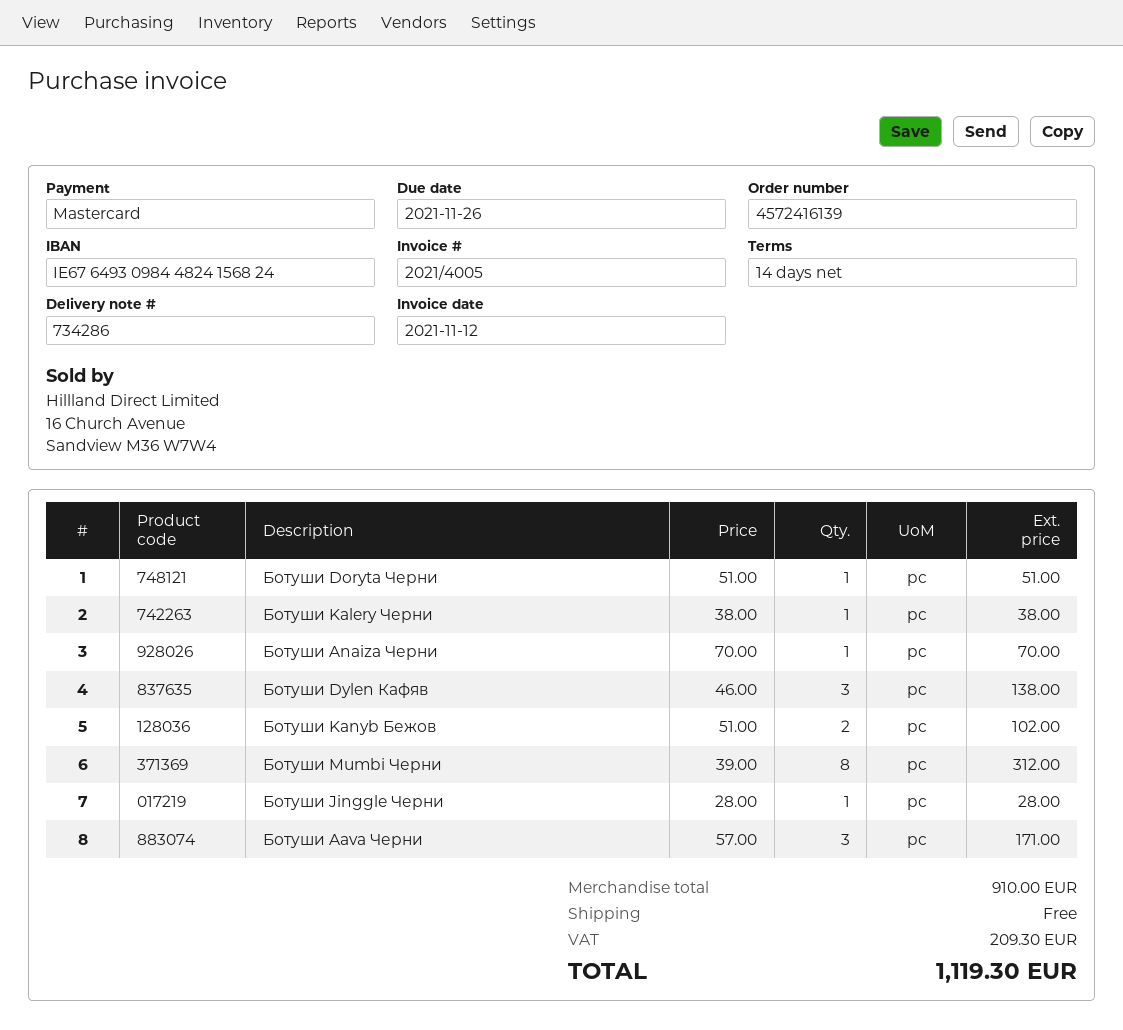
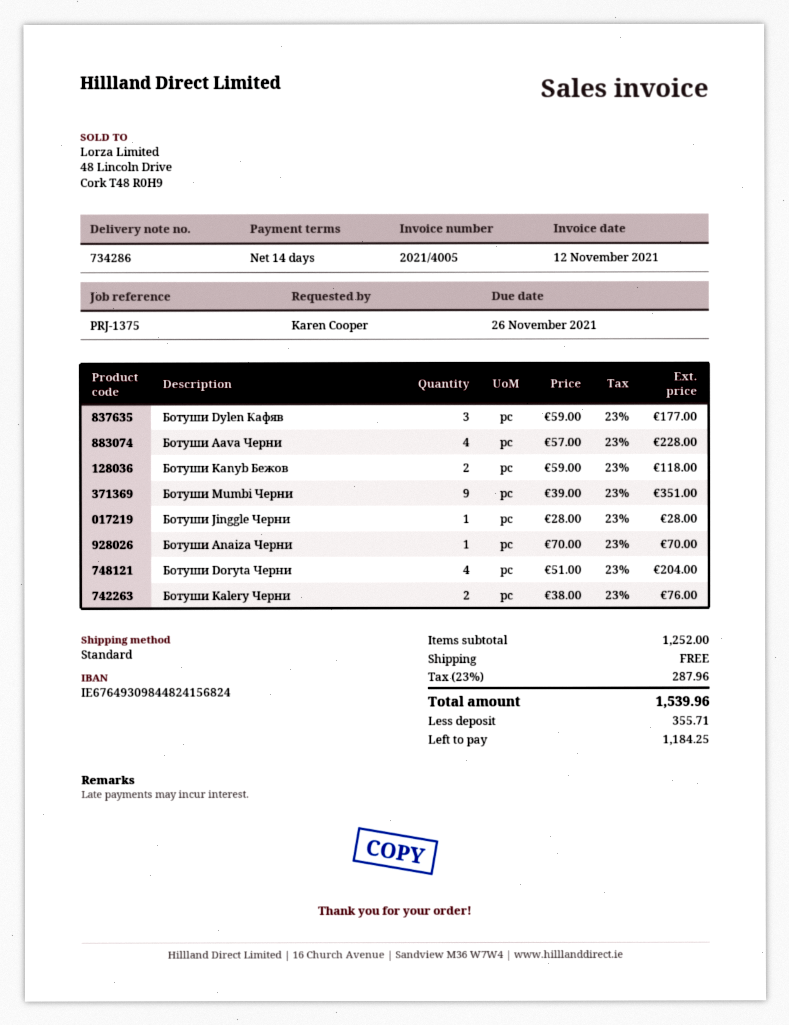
Ботуши Doryta Черни: 1 x 51.00 = 51.00 -> 4 x 51.00 = 204.00
Ботуши Kalery Черни: 1 x 38.00 = 38.00 -> 2 x 38.00 = 76.00
Ботуши Dylen Кафяв: 3 x 46.00 = 138.00 -> 3 x 59.00 = 177.00
Ботуши Kanyb Бежов: 2 x 51.00 = 102.00 -> 2 x 59.00 = 118.00
Ботуши Mumbi Черни: 8 x 39.00 = 312.00 -> 9 x 39.00 = 351.00
Ботуши Aava Черни: 3 x 57.00 = 171.00 -> 4 x 57.00 = 228.00
subtotal: 910.00 -> 1252.00
tax: 209.30 -> 287.96
total: 1119.30 -> 1539.96

